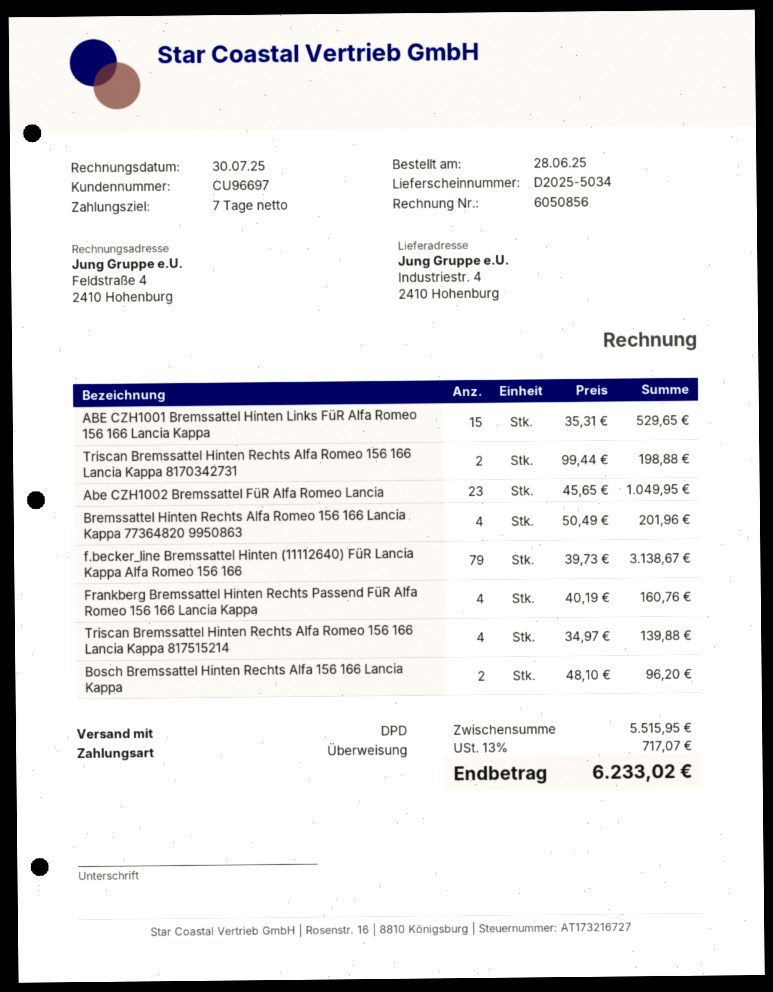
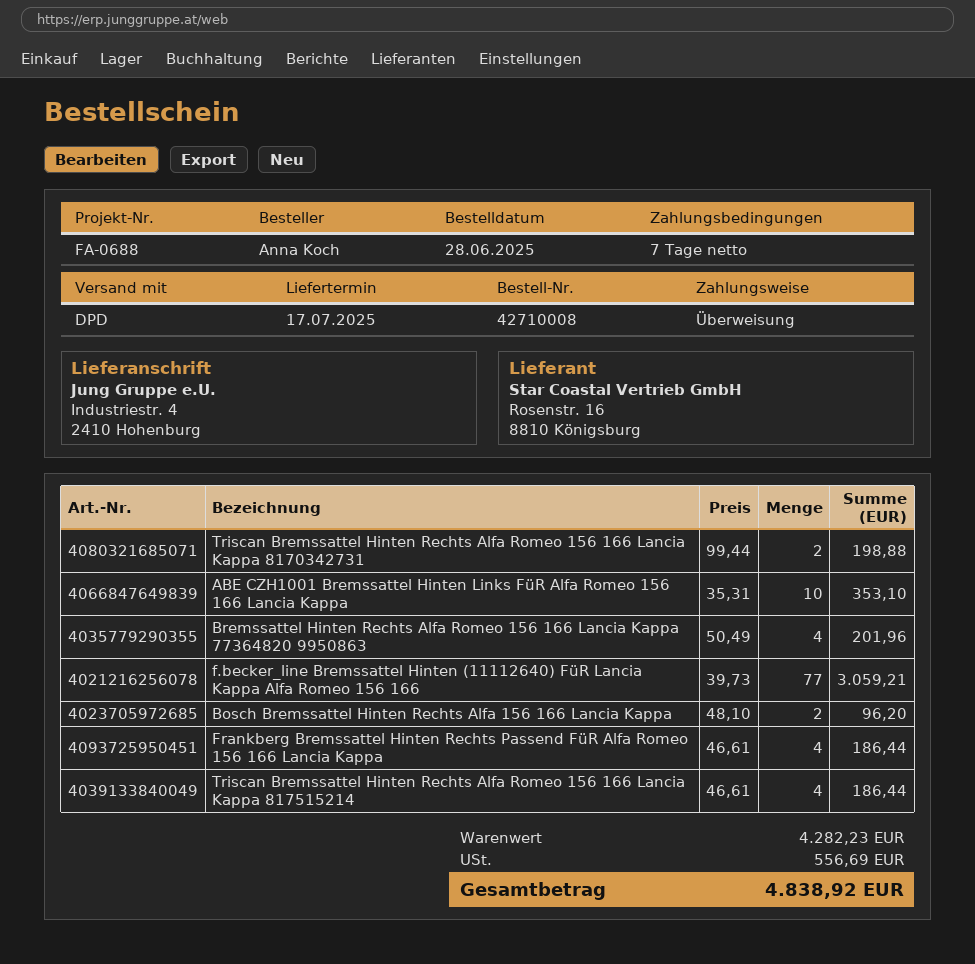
ABE CZH1001 Bremssattel Hinten Links FüR Alfa Romeo 156 166 Lancia Kappa: 15 x 35.31 = 529.65 -> 10 x 35.31 = 353.10
Abe CZH1002 Bremssattel FüR Alfa Romeo Lancia: 23 x 45.65 = 1049.95 -> none
f.becker_line Bremssattel Hinten (11112640) FüR Lancia Kappa Alfa Romeo 156 166: 79 x 39.73 = 3138.67 -> 77 x 39.73 = 3059.21
Frankberg Bremssattel Hinten Rechts Passend FüR Alfa Romeo 156 166 Lancia Kappa: 4 x 40.19 = 160.76 -> 4 x 46.61 = 186.44
Triscan Bremssattel Hinten Rechts Alfa Romeo 156 166 Lancia Kappa 817515214: 4 x 34.97 = 139.88 -> 4 x 46.61 = 186.44
subtotal: 5515.95 -> 4282.23
tax: 717.07 -> 556.69
total: 6233.02 -> 4838.92

